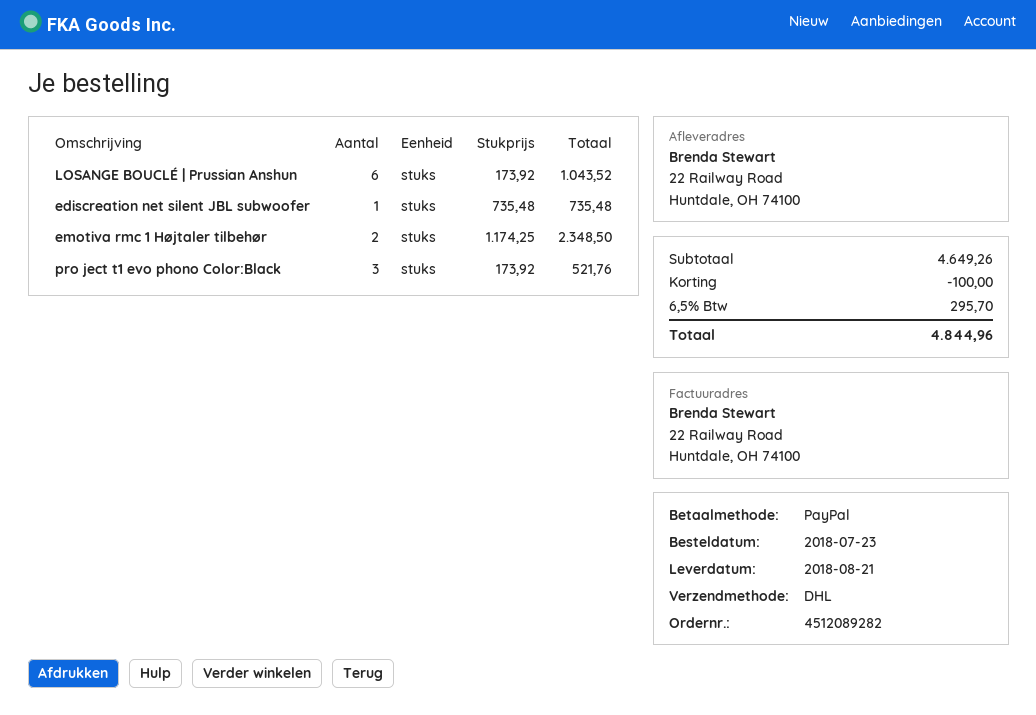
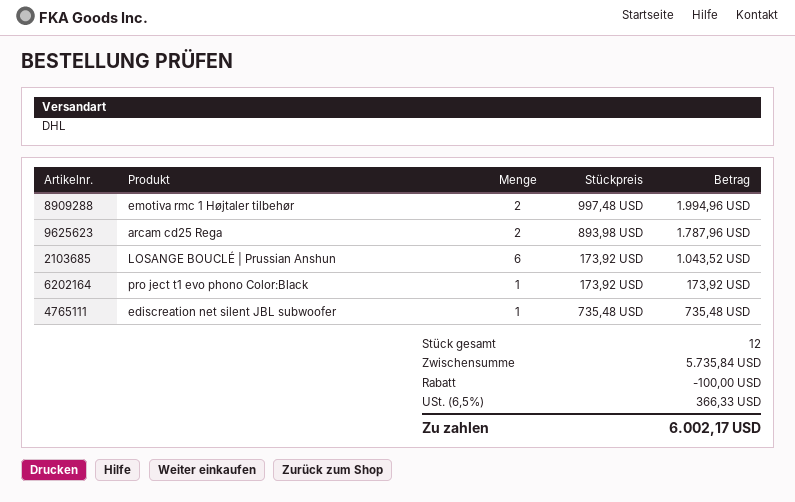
emotiva rmc 1 Højtaler tilbehør: 2 x 1174.25 = 2348.50 -> 2 x 997.48 = 1994.96
pro ject t1 evo phono Color:Black: 3 x 173.92 = 521.76 -> 1 x 173.92 = 173.92
arcam cd25 Rega: none -> 2 x 893.98 = 1787.96
subtotal: 4649.26 -> 5735.84
tax: 6.5% = 295.70 -> 6.5% = 366.33
total: 4844.96 -> 6002.17

